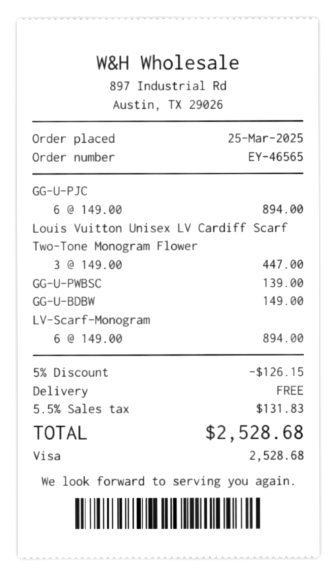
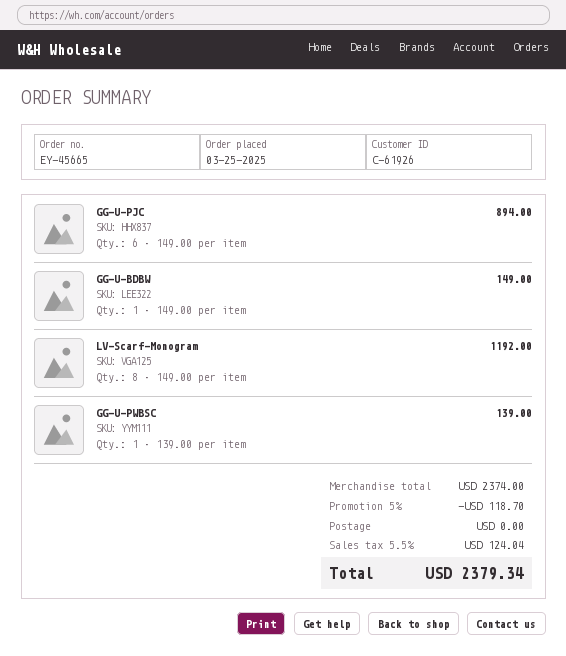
order number: EY-46565 -> EY-45665
Louis Vuitton Unisex LV Cardiff Scarf Two-Tone Monogram Flower: 3 x 149.00 = 447.00 -> none
LV-Scarf-Monogram: 6 x 149.00 = 894.00 -> 8 x 149.00 = 1192.00
discount: 5% = 126.15 -> 5% = 118.70
tax: 5.5% = 131.83 -> 5.5% = 124.04
total: 2528.68 -> 2379.34

